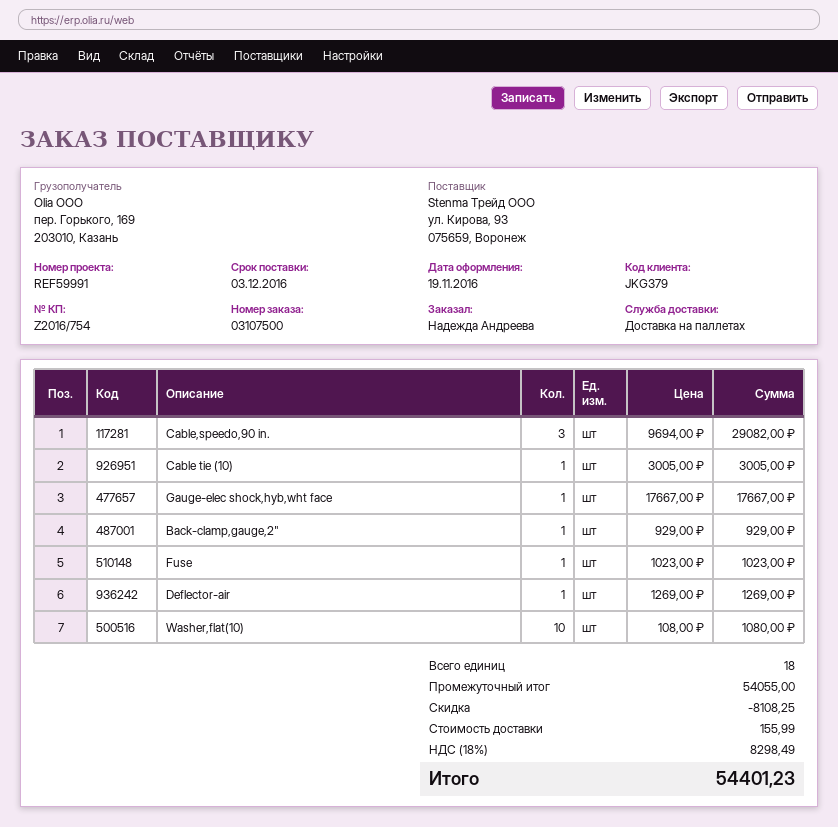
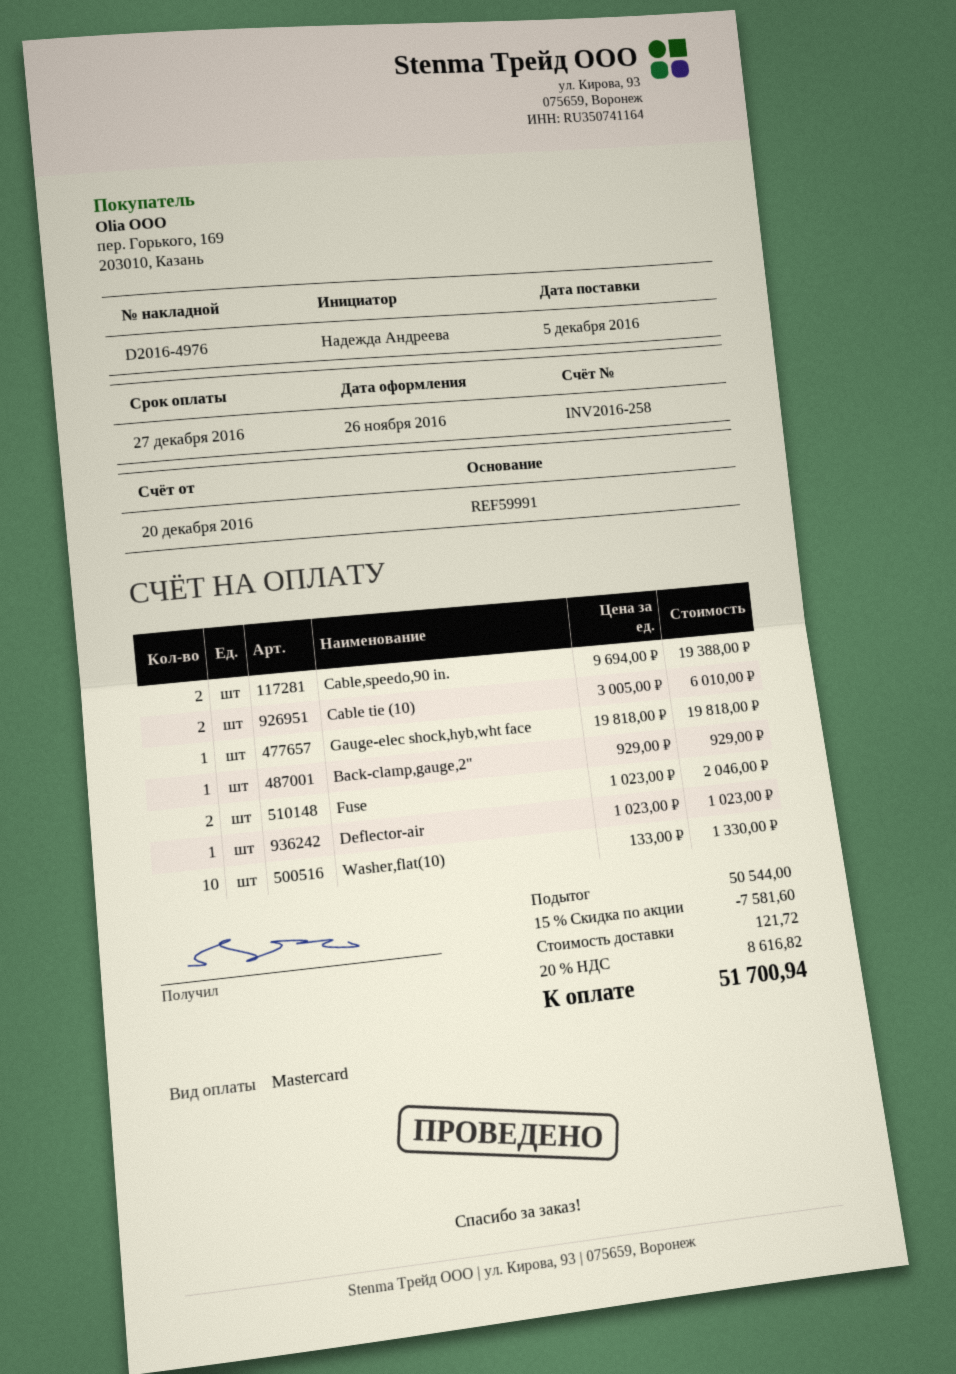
order date: 2016-11-19 -> 2016-11-26
delivery date: 2016-12-03 -> 2016-12-05
Cable,speedo,90 in.: 3 x 9694.00 = 29082.00 -> 2 x 9694.00 = 19388.00
Cable tie (10): 1 x 3005.00 = 3005.00 -> 2 x 3005.00 = 6010.00
Gauge-elec shock,hyb,wht face: 1 x 17667.00 = 17667.00 -> 1 x 19818.00 = 19818.00
Fuse: 1 x 1023.00 = 1023.00 -> 2 x 1023.00 = 2046.00
Deflector-air: 1 x 1269.00 = 1269.00 -> 1 x 1023.00 = 1023.00
Washer,flat(10): 10 x 108.00 = 1080.00 -> 10 x 133.00 = 1330.00
subtotal: 54055.00 -> 50544.00
discount: 8108.25 -> 7581.60
shipping: 155.99 -> 121.72
tax: 18% = 8298.49 -> 20% = 8616.82
total: 54401.23 -> 51700.94

